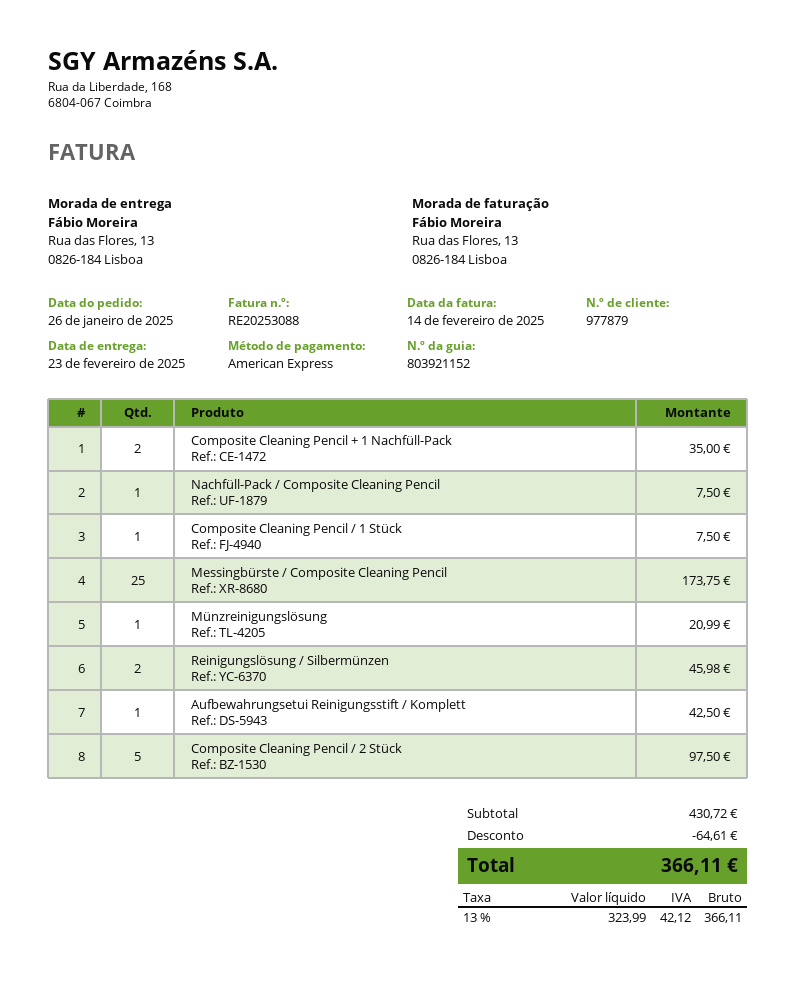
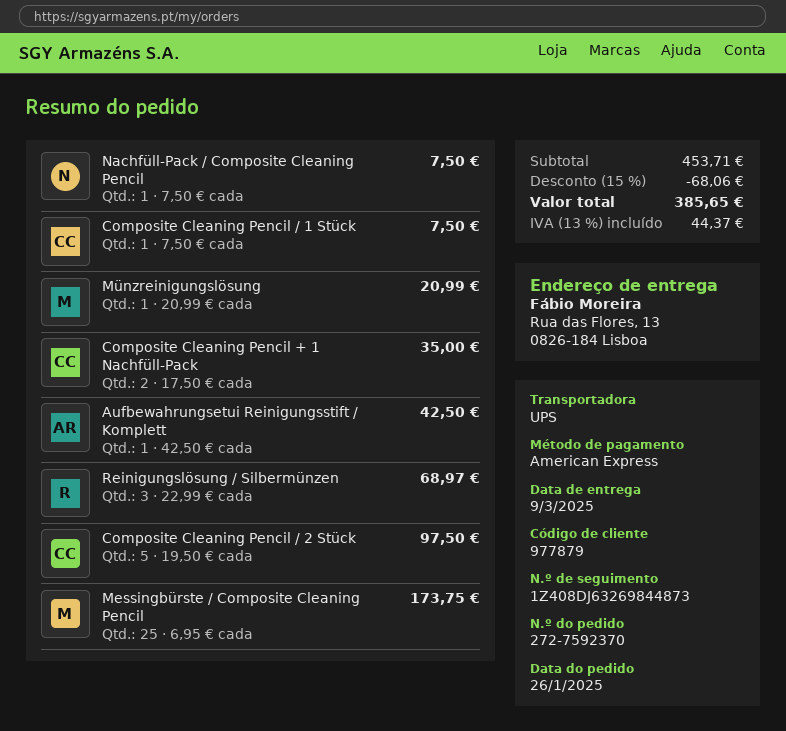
delivery date: 2025-02-23 -> 2025-03-09
Reinigungslösung / Silbermünzen: 2 for 45.98 -> 3 for 68.97
subtotal: 430.72 -> 453.71
discount: 64.61 -> 68.06
tax: 13% = 42.12 -> 13% = 44.37
total: 366.11 -> 385.65

